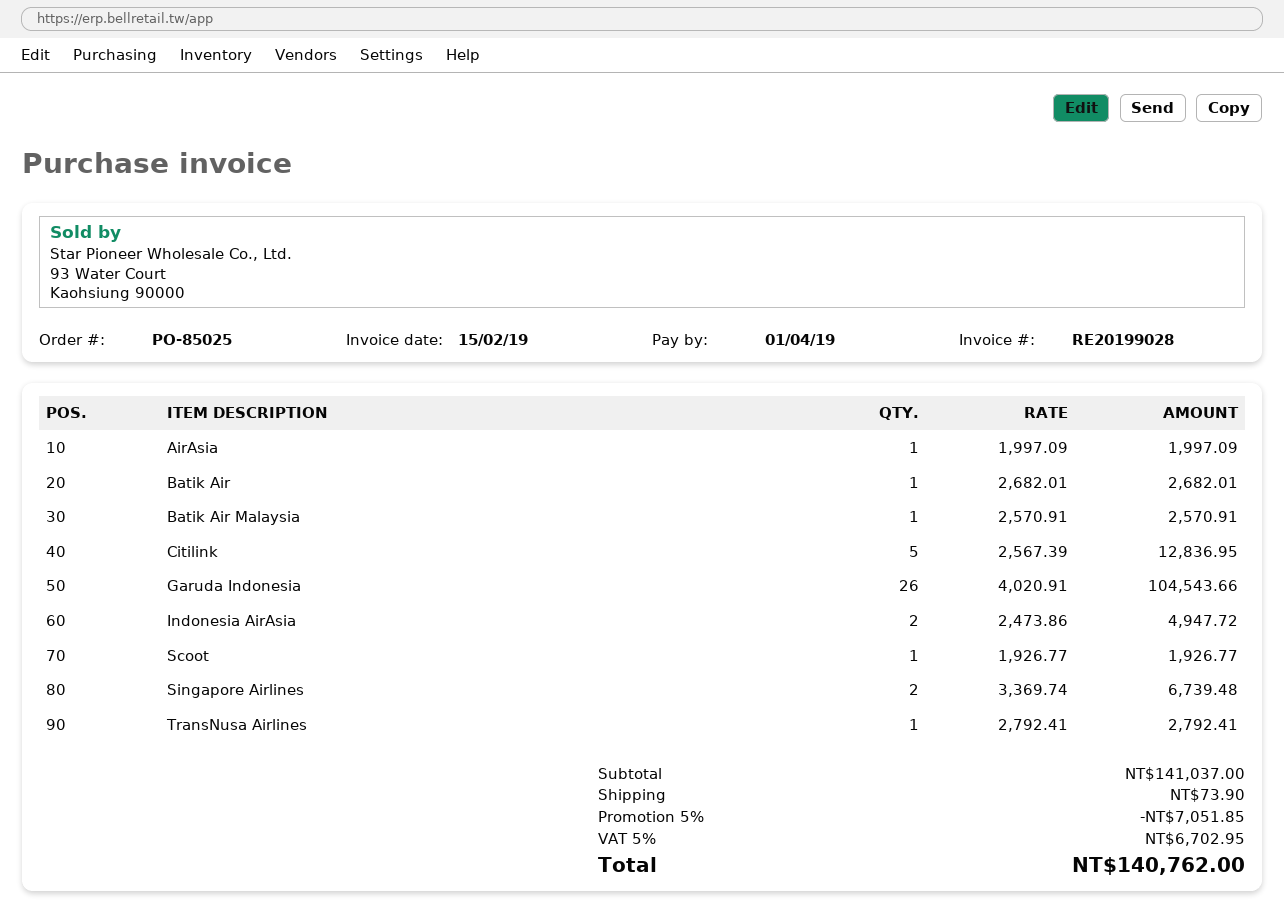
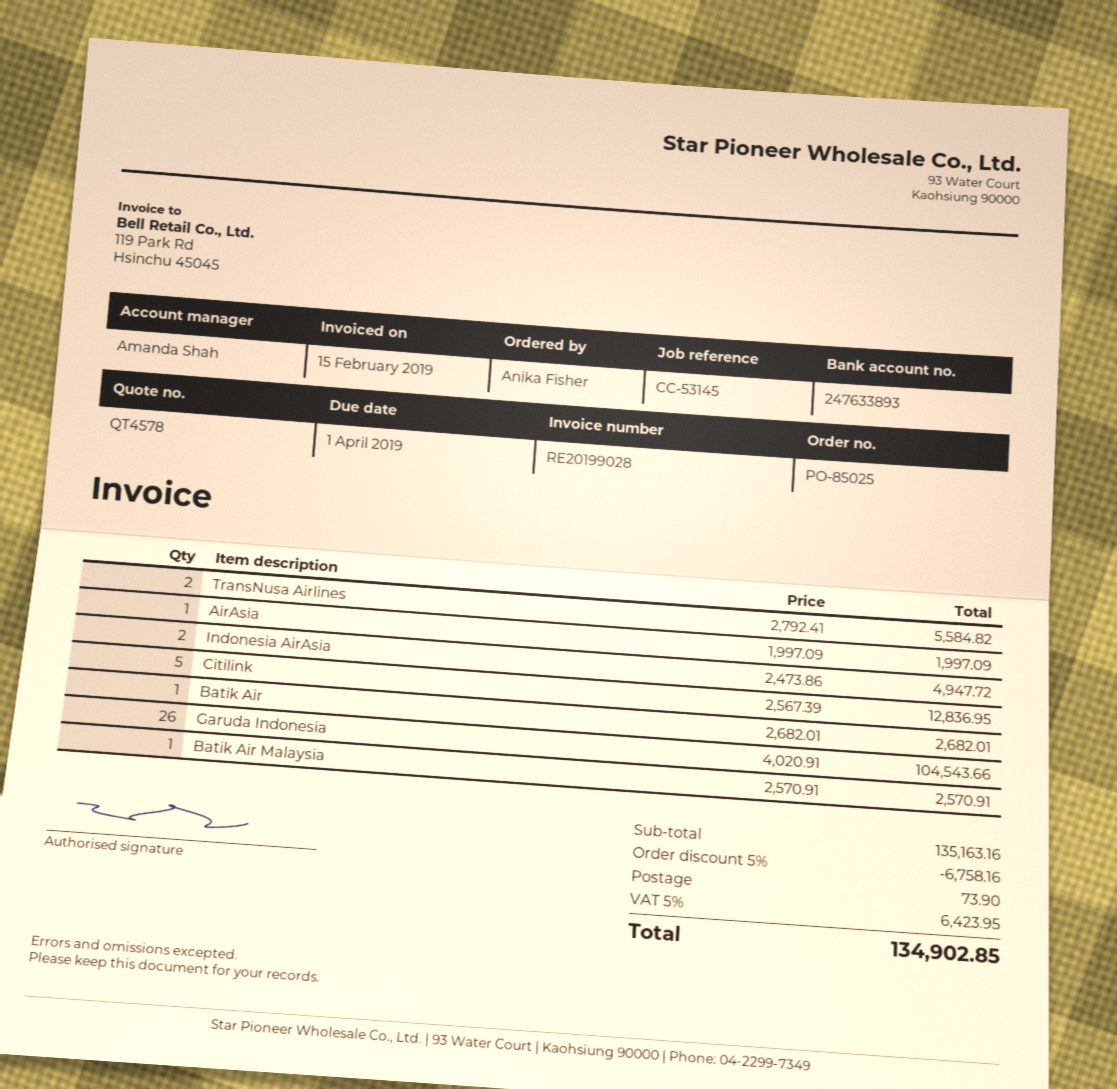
Scoot: 1 x 1926.77 = 1926.77 -> none
Singapore Airlines: 2 x 3369.74 = 6739.48 -> none
TransNusa Airlines: 1 x 2792.41 = 2792.41 -> 2 x 2792.41 = 5584.82
subtotal: 141037.00 -> 135163.16
discount: 5% = 7051.85 -> 5% = 6758.16
tax: 5% = 6702.95 -> 5% = 6423.95
total: 140762.00 -> 134902.85

